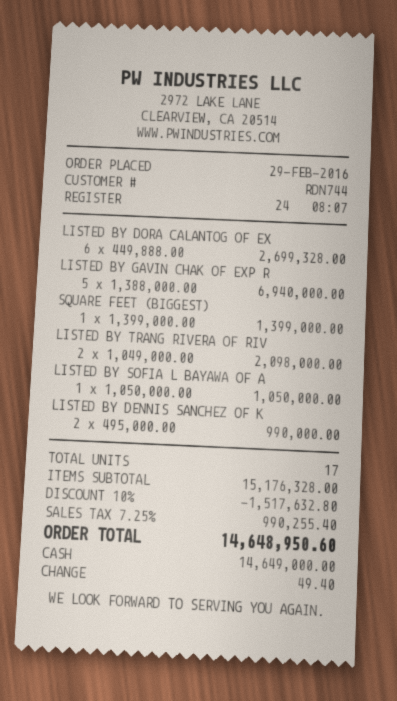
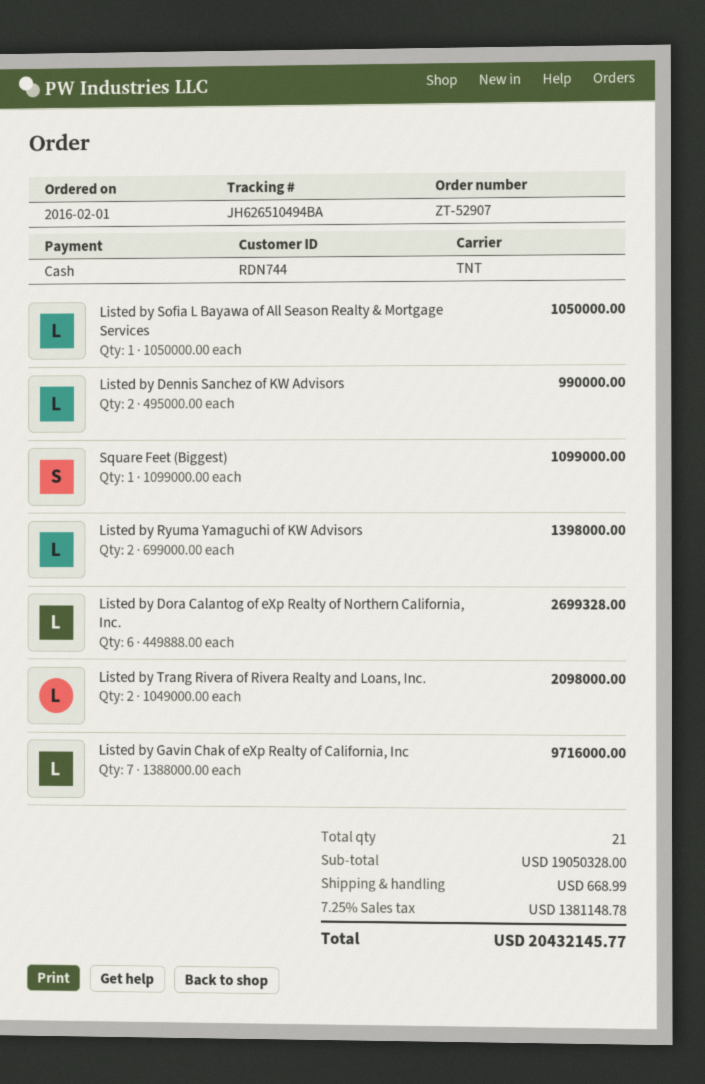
order date: 2016-02-29 -> 2016-02-01
LISTED BY GAVIN CHAK OF EXP R: 5 x 1388000.00 = 6940000.00 -> 7 x 1388000.00 = 9716000.00
SQUARE FEET (BIGGEST): 1 x 1399000.00 = 1399000.00 -> 1 x 1099000.00 = 1099000.00
Listed by Ryuma Yamaguchi of KW Advisors: none -> 2 x 699000.00 = 1398000.00
total quantity: 17 -> 21
subtotal: 15176328.00 -> 19050328.00
discount: 10% = 1517632.80 -> none
shipping: none -> 668.99
tax: 7.25% = 990255.40 -> 7.25% = 1381148.78
total: 14648950.60 -> 20432145.77

